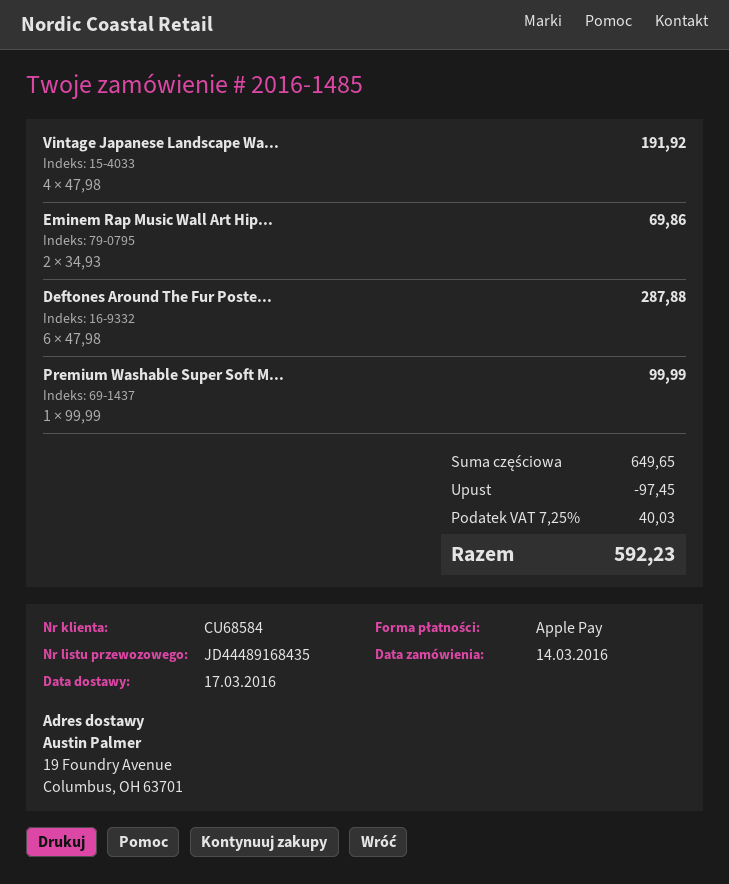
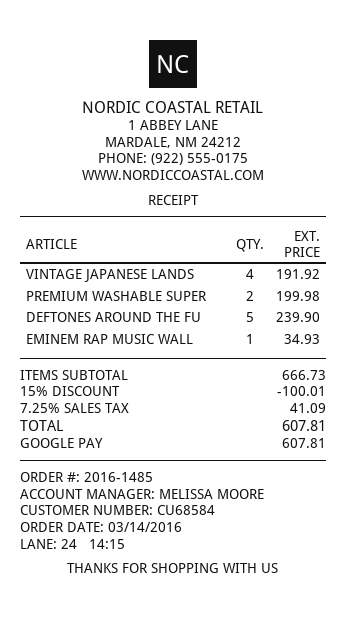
payment method: Apple Pay -> Google Pay
Eminem Rap Music Wall Art Hip...: 2 for 69.86 -> 1 for 34.93
Deftones Around The Fur Poste...: 6 for 287.88 -> 5 for 239.90
Premium Washable Super Soft M...: 1 for 99.99 -> 2 for 199.98
subtotal: 649.65 -> 666.73
discount: 97.45 -> 100.01
tax: 7.25% = 40.03 -> 7.25% = 41.09
total: 592.23 -> 607.81

